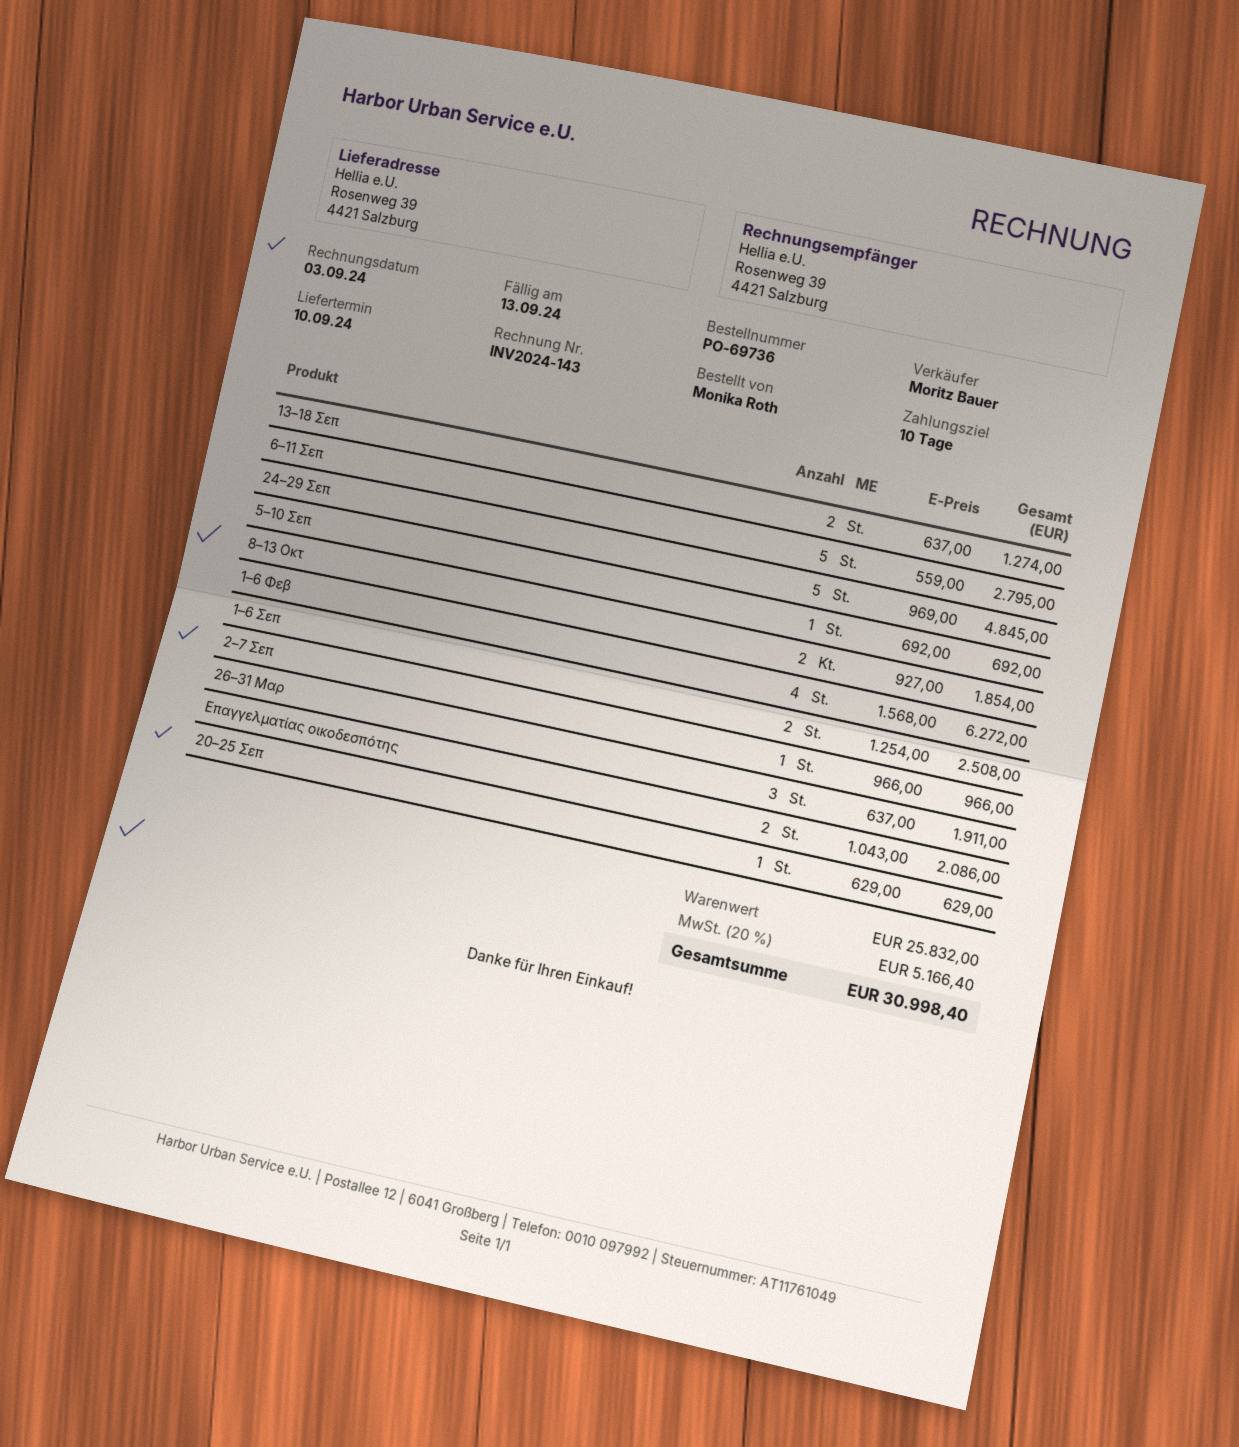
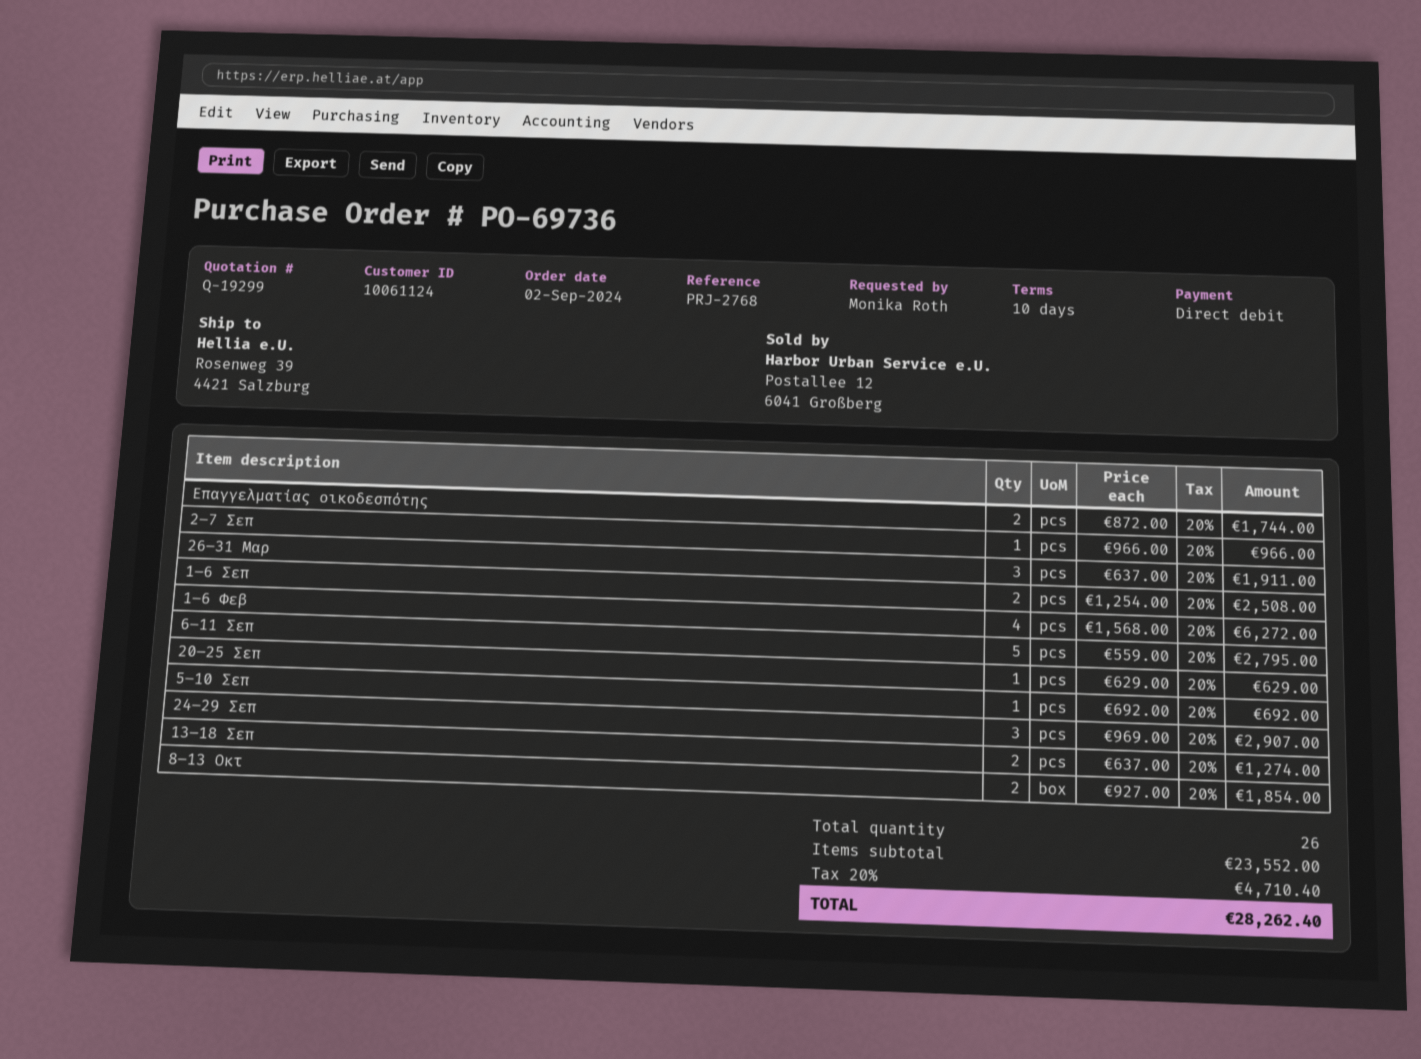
24–29 Σεπ: 5 x 969.00 = 4845.00 -> 3 x 969.00 = 2907.00
Επαγγελματίας οικοδεσπότης: 2 x 1043.00 = 2086.00 -> 2 x 872.00 = 1744.00
subtotal: 25832.00 -> 23552.00
tax: 20% = 5166.40 -> 20% = 4710.40
total: 30998.40 -> 28262.40

